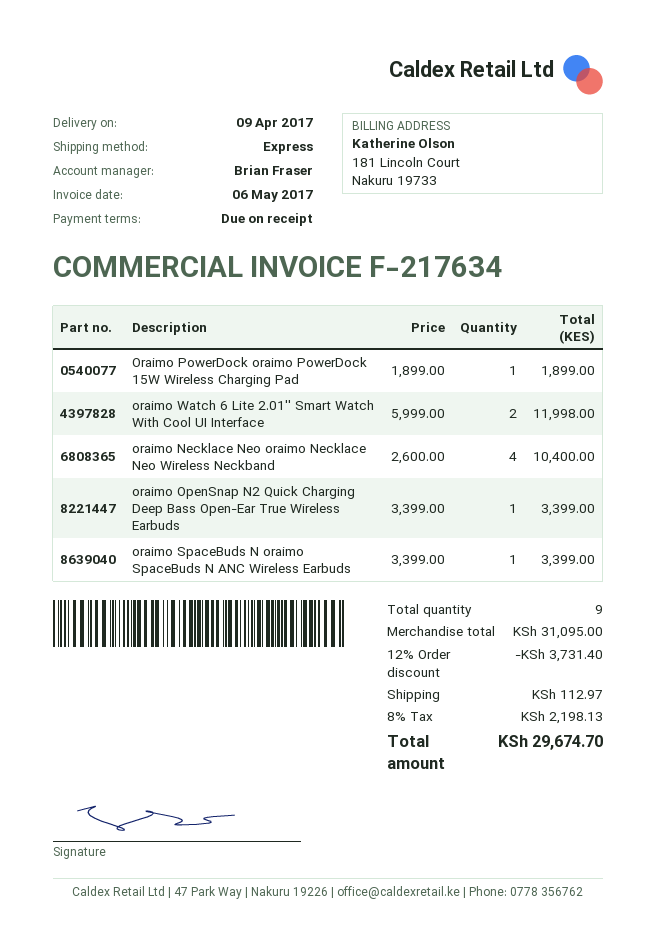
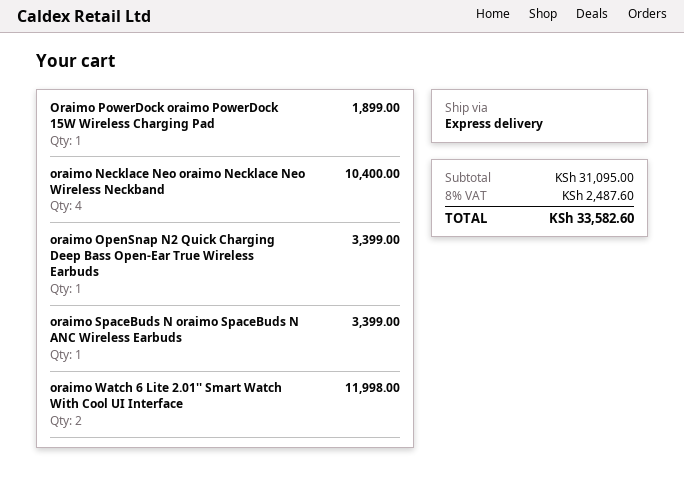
discount: 12% = 3731.40 -> none
shipping: 112.97 -> none
tax: 8% = 2198.13 -> 8% = 2487.60
total: 29674.70 -> 33582.60

